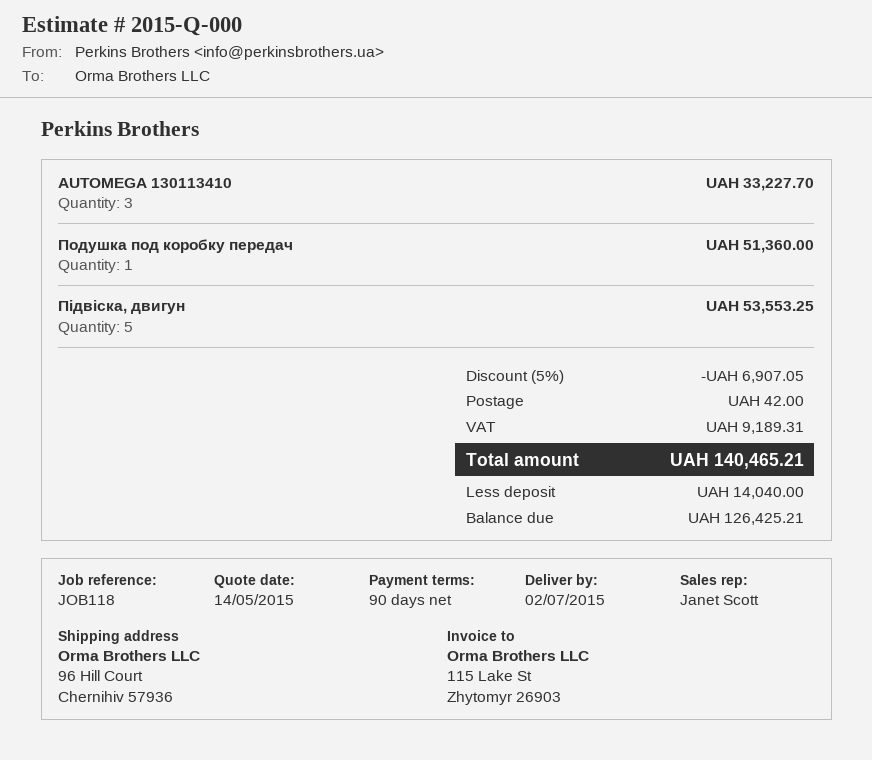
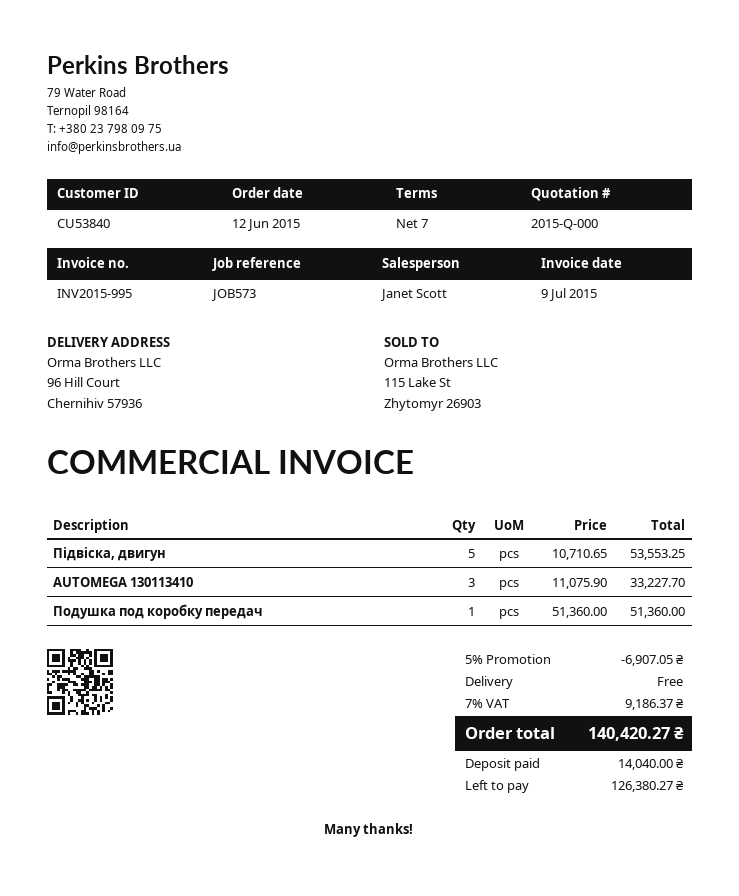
payment terms: 90 days -> 7 days
reference: JOB118 -> JOB573
shipping: 42.00 -> 0.00
tax: 9189.31 -> 9186.37
total: 140465.21 -> 140420.27
balance: 126425.21 -> 126380.27

